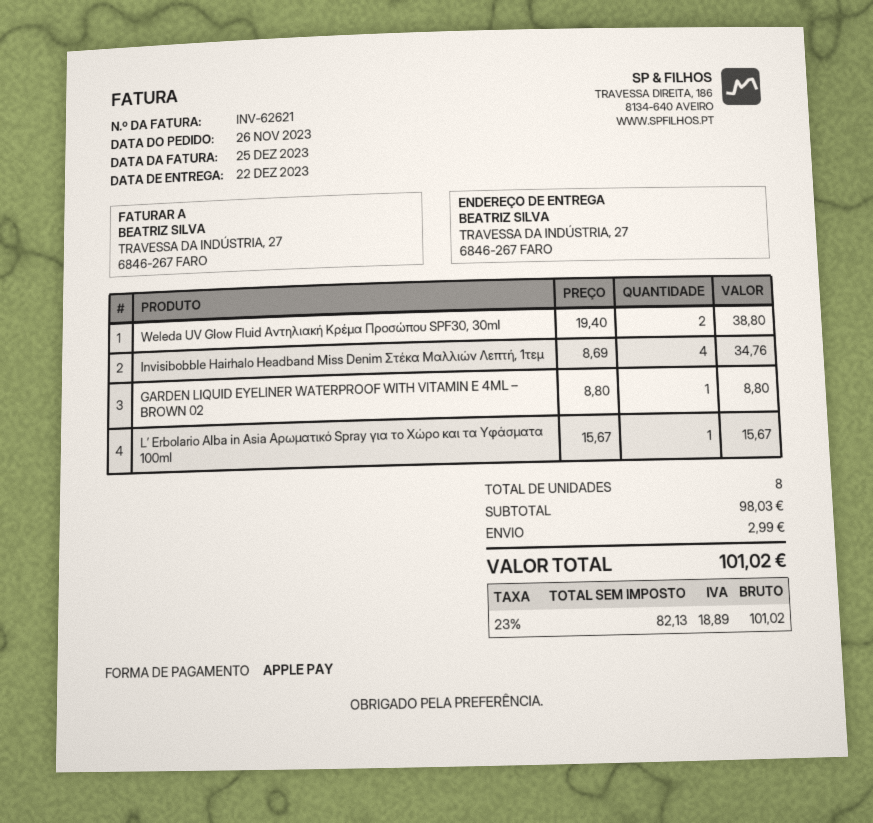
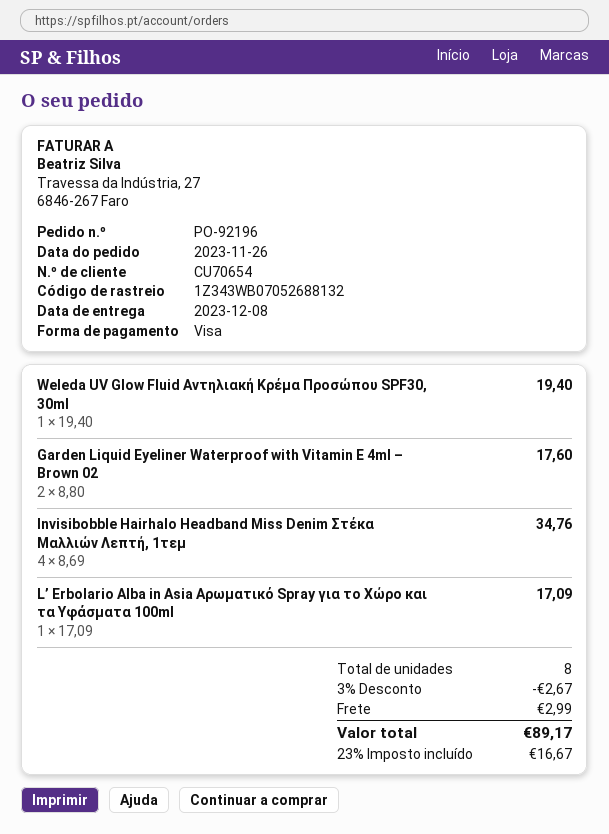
delivery date: 2023-12-22 -> 2023-12-08
payment method: Apple Pay -> Visa
Weleda UV Glow Fluid Αντηλιακή Κρέμα Προσώπου SPF30, 30ml: 2 x 19.40 = 38.80 -> 1 x 19.40 = 19.40
GARDEN LIQUID EYELINER WATERPROOF WITH VITAMIN E 4ML – BROWN 02: 1 x 8.80 = 8.80 -> 2 x 8.80 = 17.60
L’ Erbolario Alba in Asia Αρωματικό Spray για το Χώρο και τα Υφάσματα 100ml: 1 x 15.67 = 15.67 -> 1 x 17.09 = 17.09
discount: none -> 3% = 2.67
tax: 23% = 18.89 -> 23% = 16.67
total: 101.02 -> 89.17

